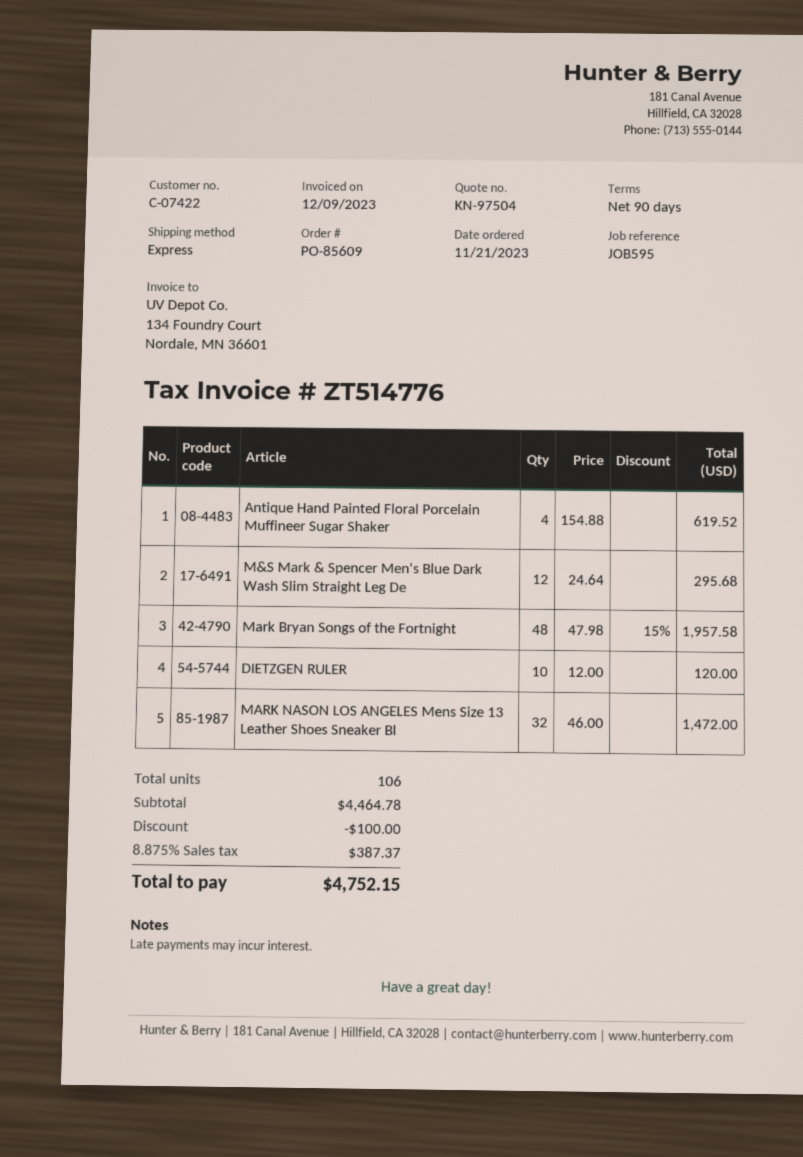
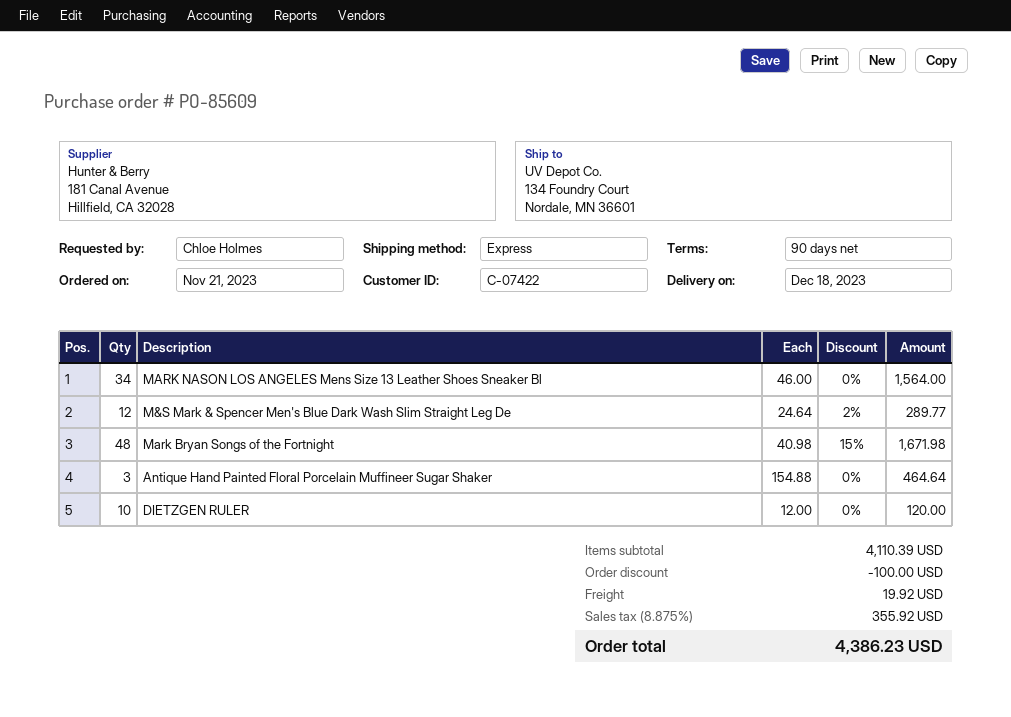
Antique Hand Painted Floral Porcelain Muffineer Sugar Shaker: 4 x 154.88 = 619.52 -> 3 x 154.88 = 464.64
M&S Mark & Spencer Men's Blue Dark Wash Slim Straight Leg De: 12 x 24.64 = 295.68 -> 12 x 24.64 - 2% = 289.77
Mark Bryan Songs of the Fortnight: 48 x 47.98 - 15% = 1957.58 -> 48 x 40.98 - 15% = 1671.98
MARK NASON LOS ANGELES Mens Size 13 Leather Shoes Sneaker Bl: 32 x 46.00 = 1472.00 -> 34 x 46.00 = 1564.00
subtotal: 4464.78 -> 4110.39
shipping: none -> 19.92
tax: 8.875% = 387.37 -> 8.875% = 355.92
total: 4752.15 -> 4386.23

